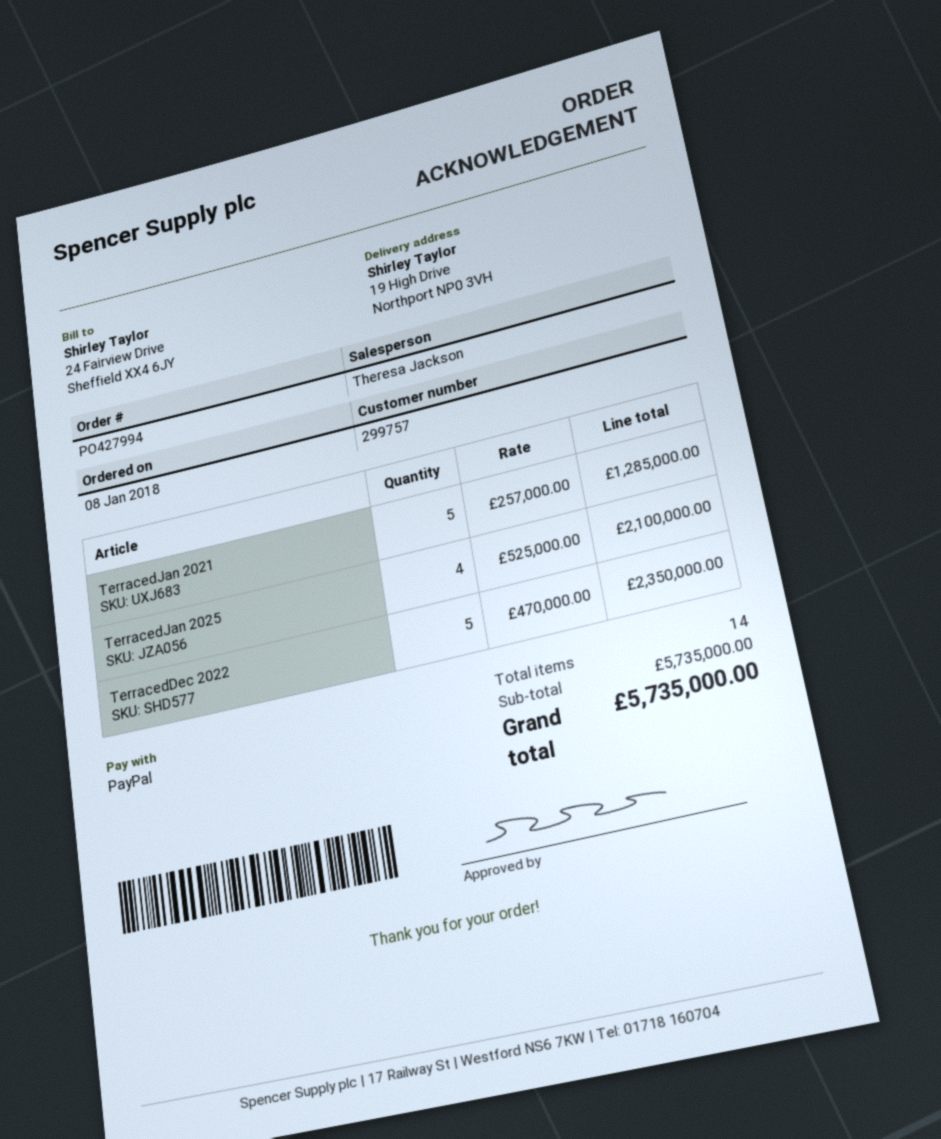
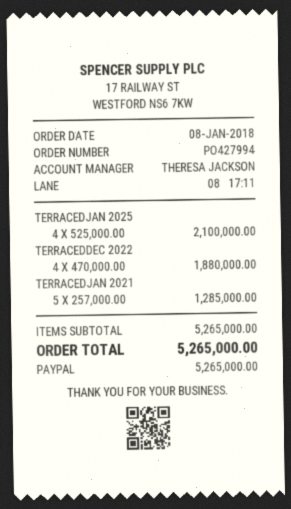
TerracedDec 2022: 5 x 470000.00 = 2350000.00 -> 4 x 470000.00 = 1880000.00
subtotal: 5735000.00 -> 5265000.00
total: 5735000.00 -> 5265000.00

